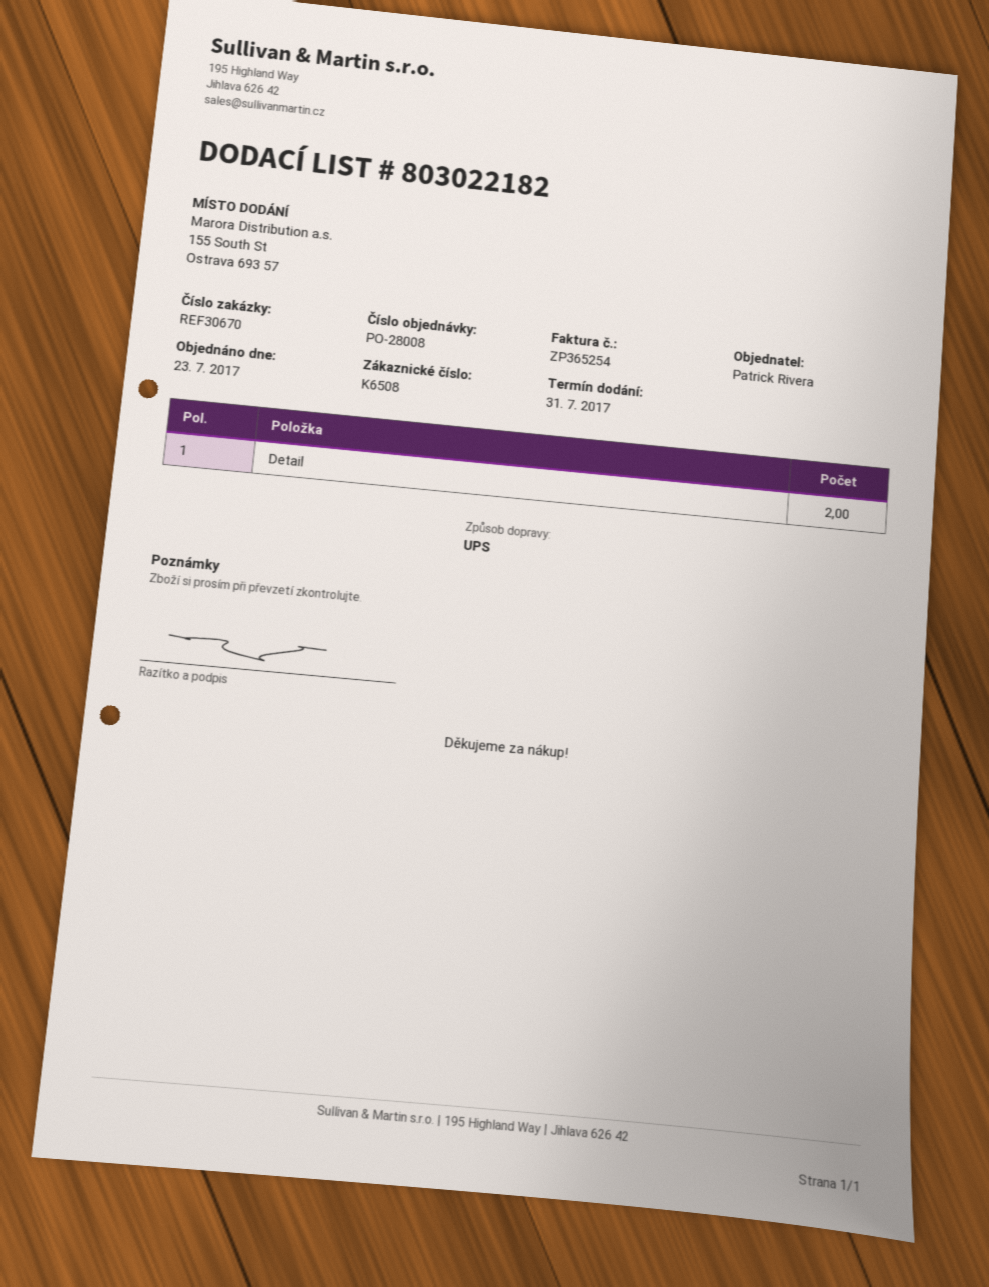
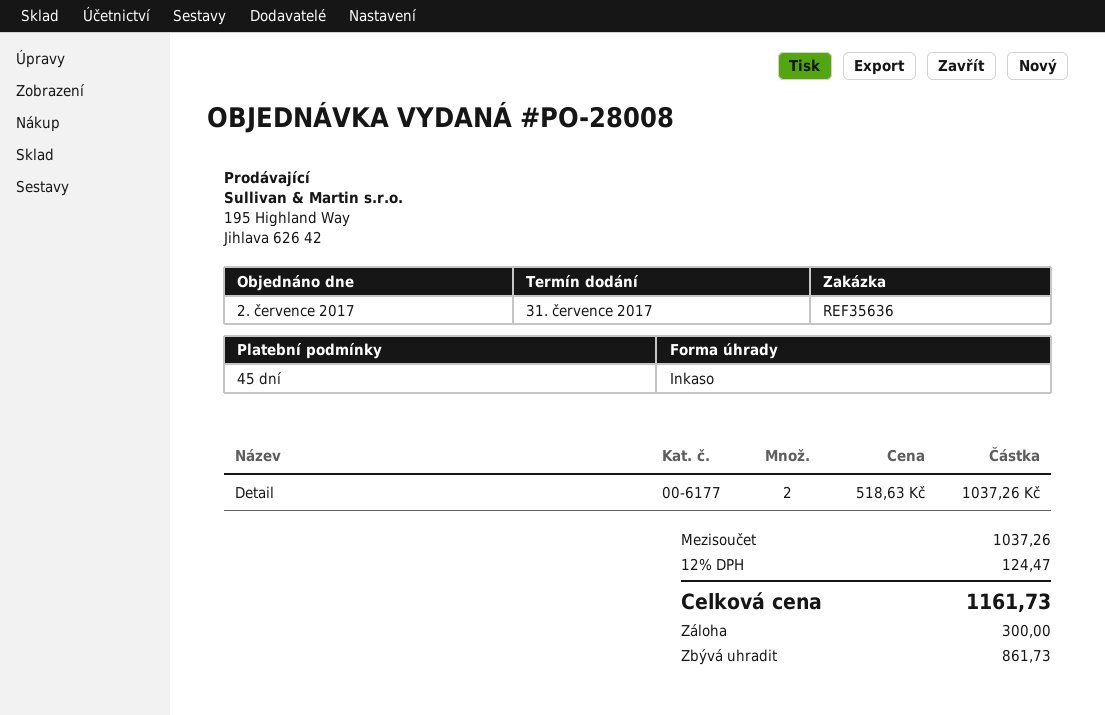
order date: 2017-07-23 -> 2017-07-02
reference: REF30670 -> REF35636

